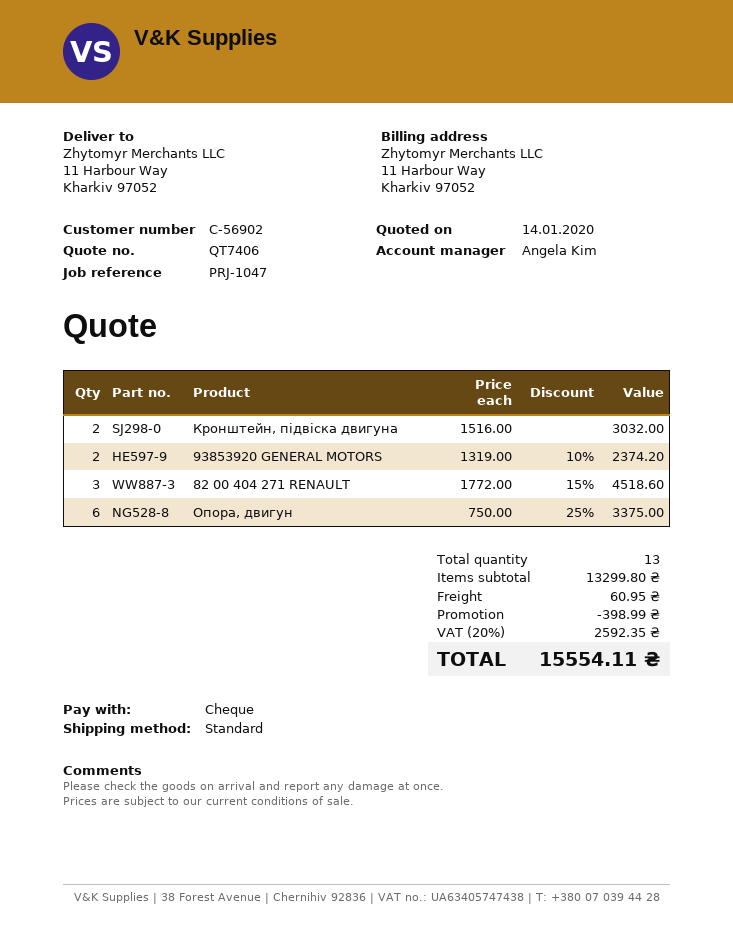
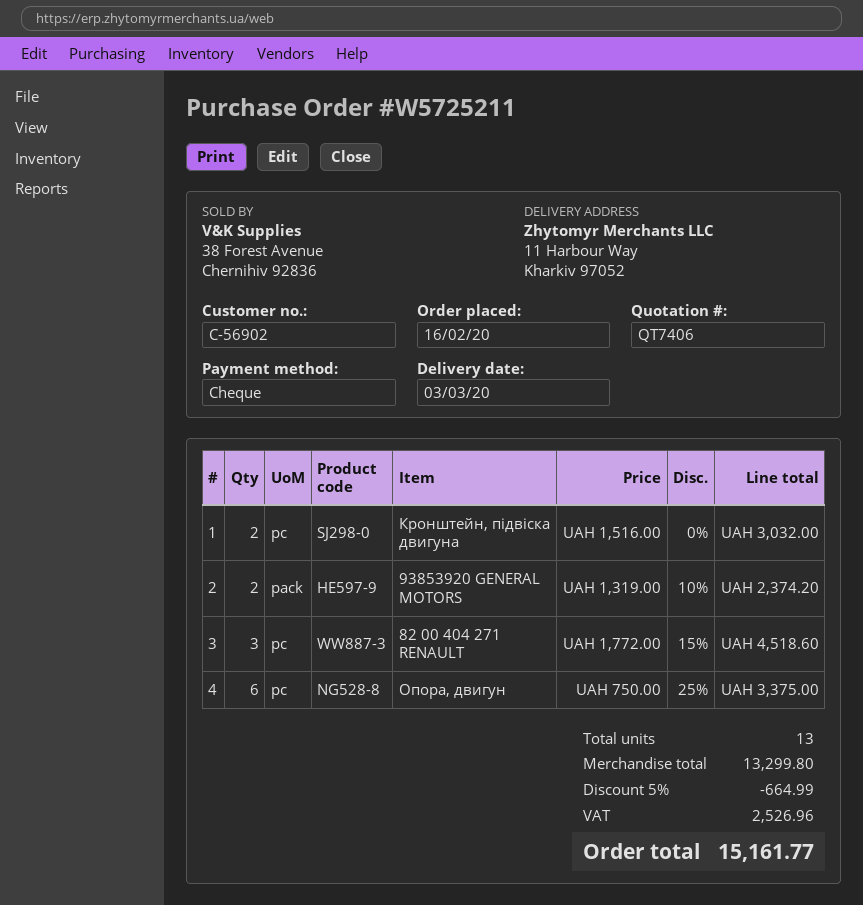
discount: 398.99 -> 664.99
shipping: 60.95 -> none
tax: 2592.35 -> 2526.96
total: 15554.11 -> 15161.77

